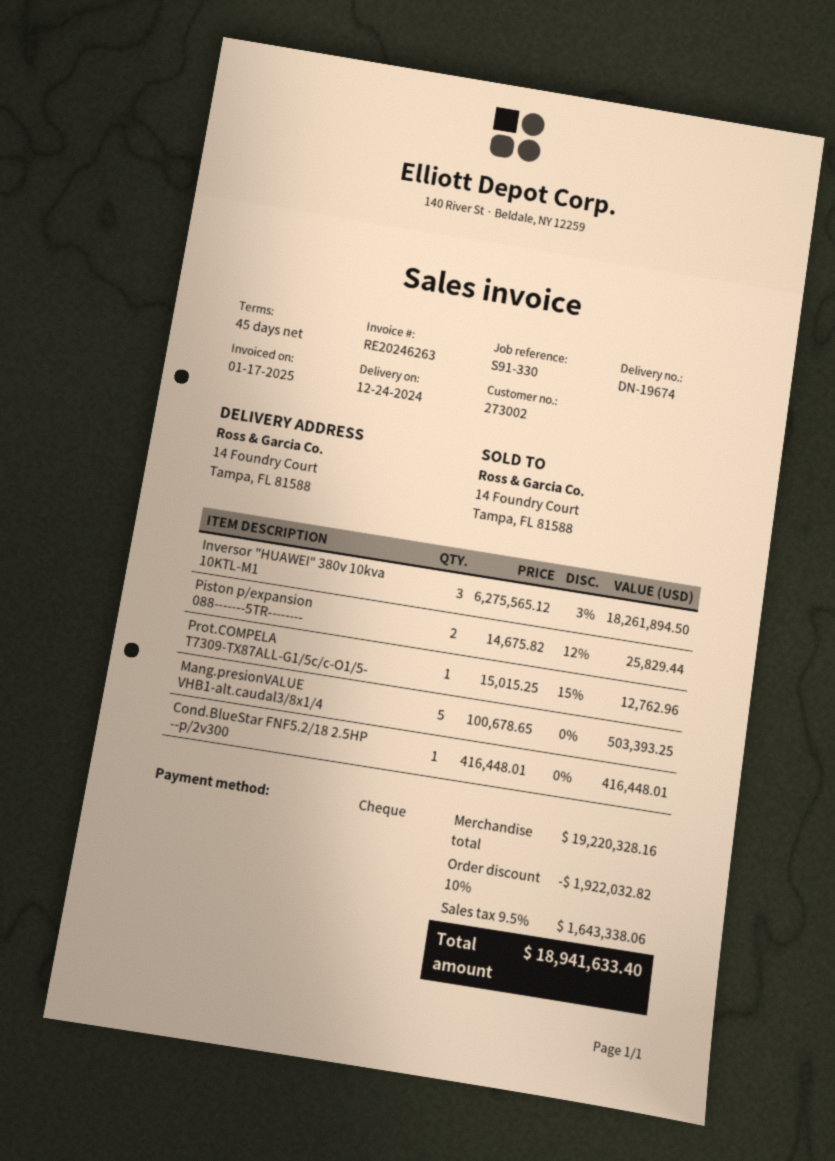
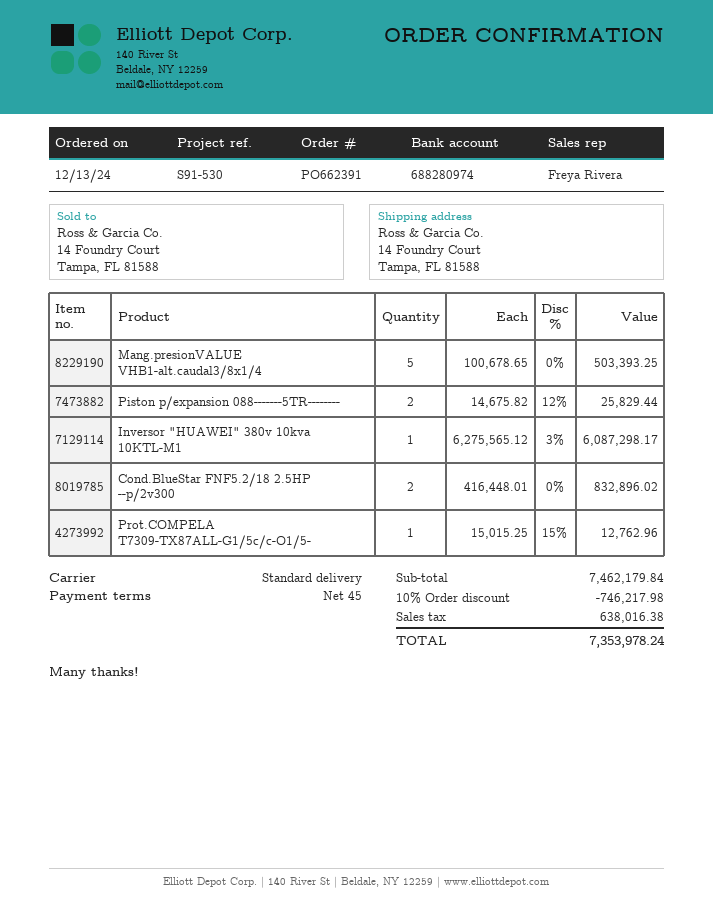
reference: S91-330 -> S91-530
Inversor "HUAWEI" 380v 10kva 10KTL-M1: 3 x 6275565.12 - 3% = 18261894.50 -> 1 x 6275565.12 - 3% = 6087298.17
Cond.BlueStar FNF5.2/18 2.5HP --p/2v300: 1 x 416448.01 = 416448.01 -> 2 x 416448.01 = 832896.02
subtotal: 19220328.16 -> 7462179.84
discount: 10% = 1922032.82 -> 10% = 746217.98
tax: 1643338.06 -> 638016.38
total: 18941633.40 -> 7353978.24

